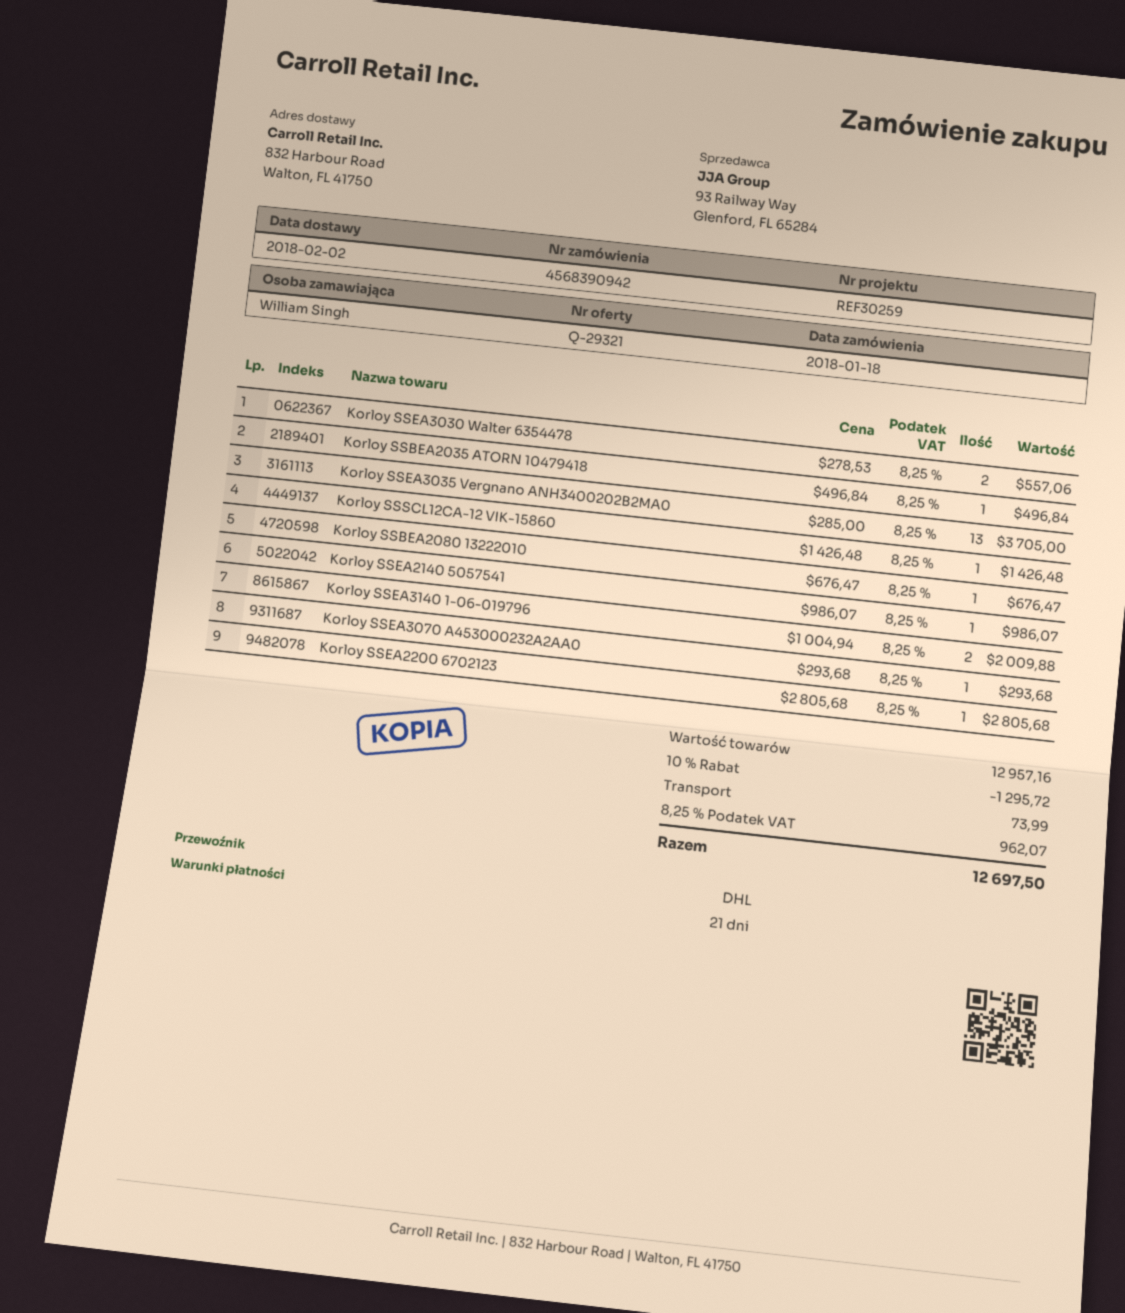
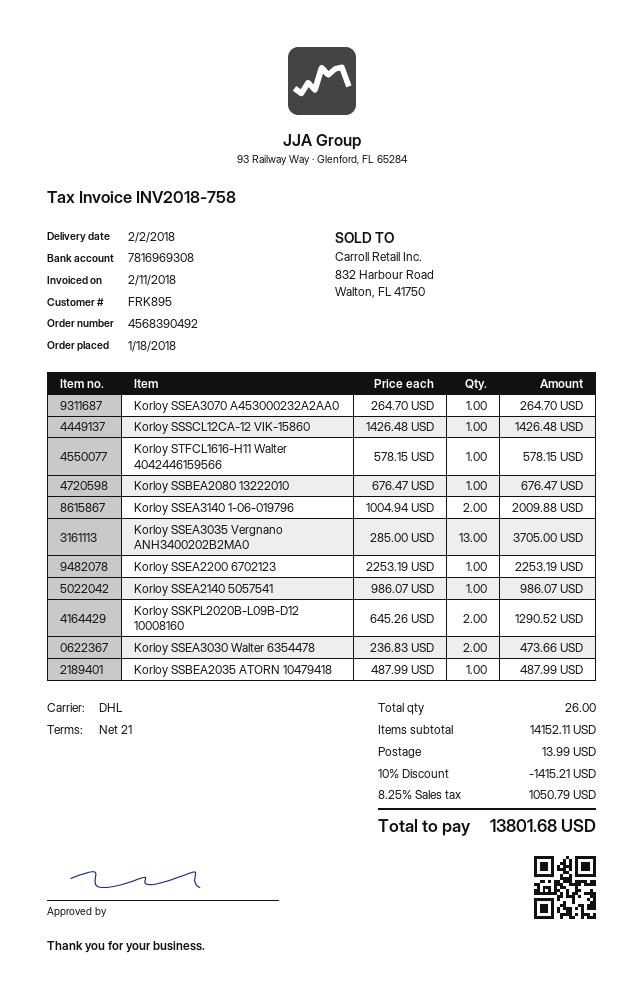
order number: 4568390942 -> 4568390492
Korloy SSEA3030 Walter 6354478: 2 x 278.53 = 557.06 -> 2 x 236.83 = 473.66
Korloy SSBEA2035 ATORN 10479418: 1 x 496.84 = 496.84 -> 1 x 487.99 = 487.99
Korloy SSEA3070 A453000232A2AA0: 1 x 293.68 = 293.68 -> 1 x 264.70 = 264.70
Korloy SSEA2200 6702123: 1 x 2805.68 = 2805.68 -> 1 x 2253.19 = 2253.19
Korloy STFCL1616-H11 Walter 4042446159566: none -> 1 x 578.15 = 578.15
Korloy SSKPL2020B-L09B-D12 10008160: none -> 2 x 645.26 = 1290.52
subtotal: 12957.16 -> 14152.11
discount: 10% = 1295.72 -> 10% = 1415.21
shipping: 73.99 -> 13.99
tax: 8.25% = 962.07 -> 8.25% = 1050.79
total: 12697.50 -> 13801.68

